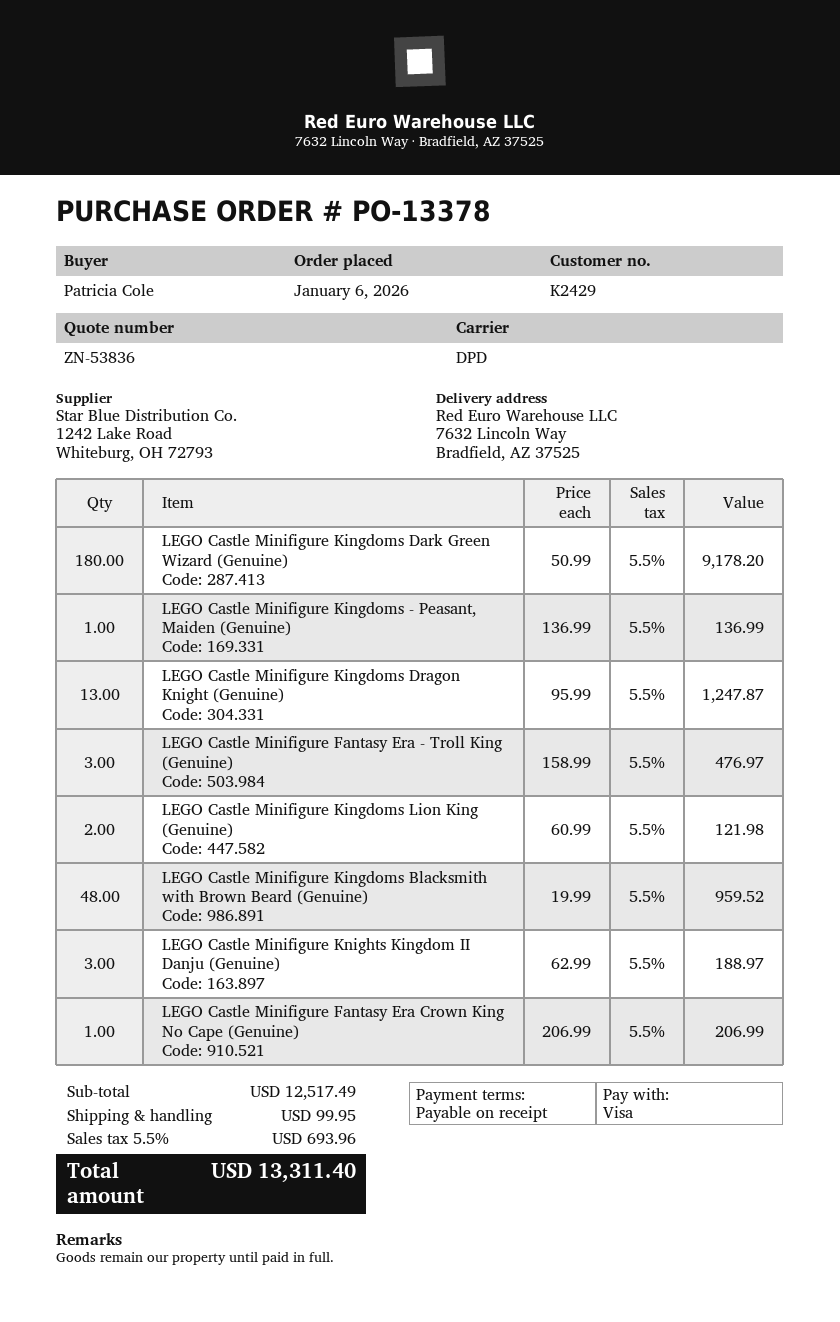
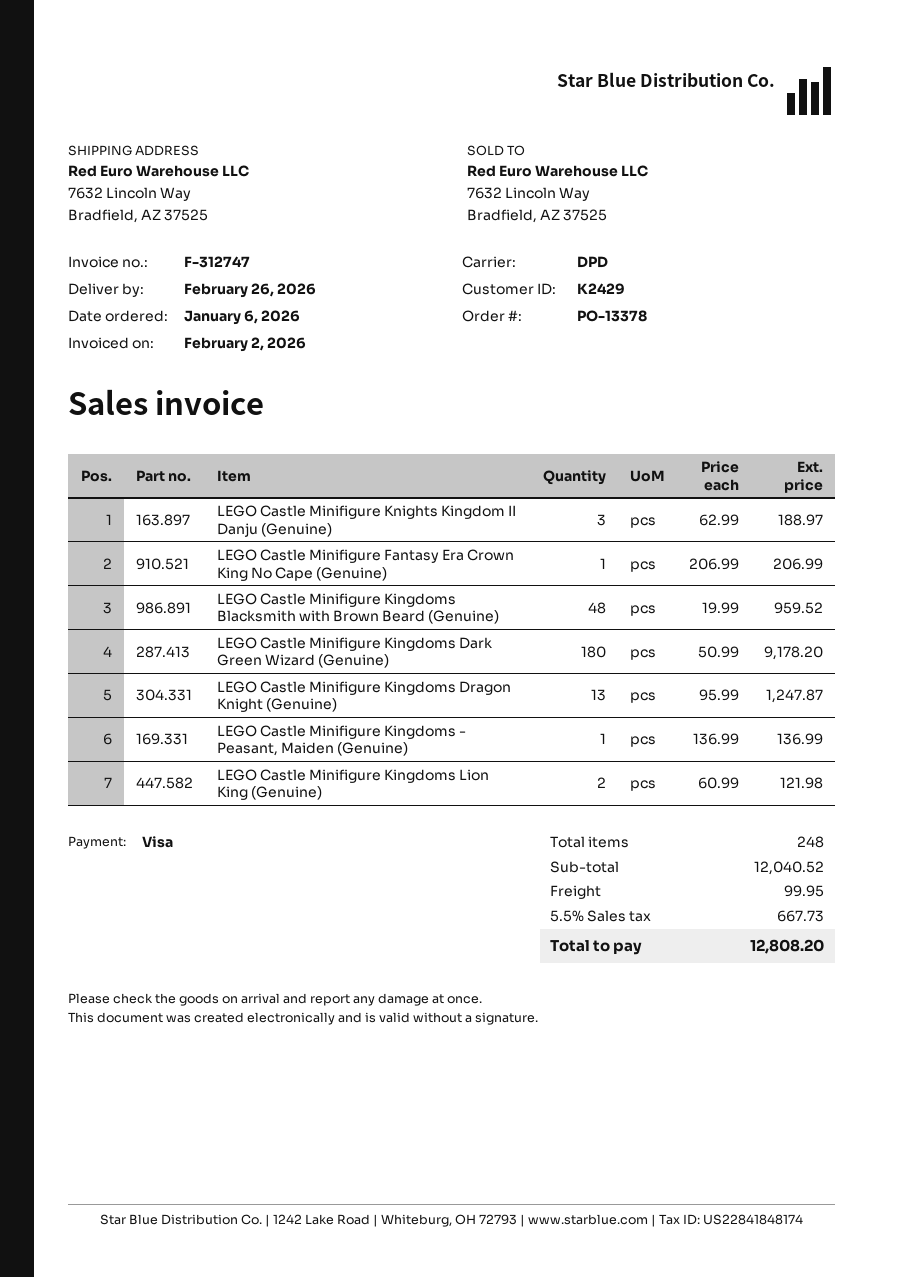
LEGO Castle Minifigure Fantasy Era - Troll King (Genuine): 3 x 158.99 = 476.97 -> none
subtotal: 12517.49 -> 12040.52
tax: 5.5% = 693.96 -> 5.5% = 667.73
total: 13311.40 -> 12808.20

